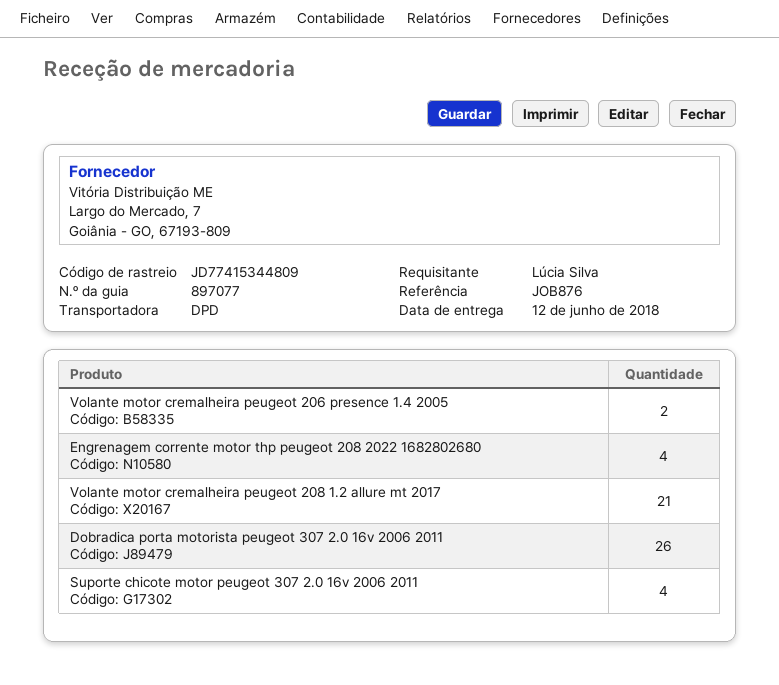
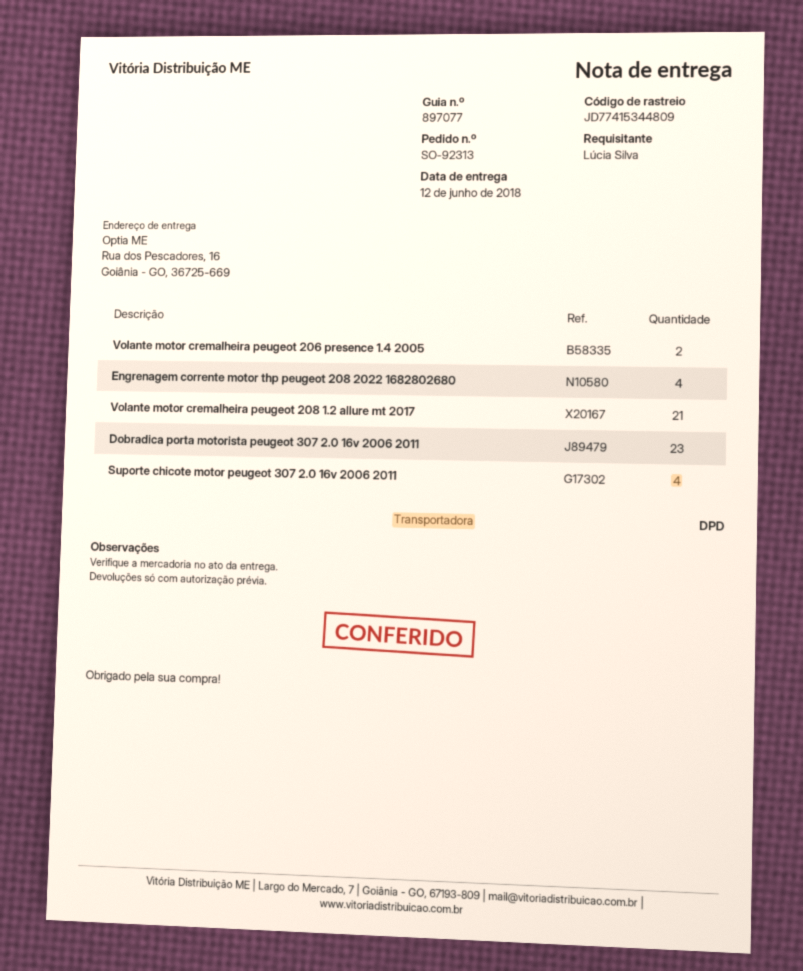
Dobradica porta motorista peugeot 307 2.0 16v 2006 2011: 26 -> 23

